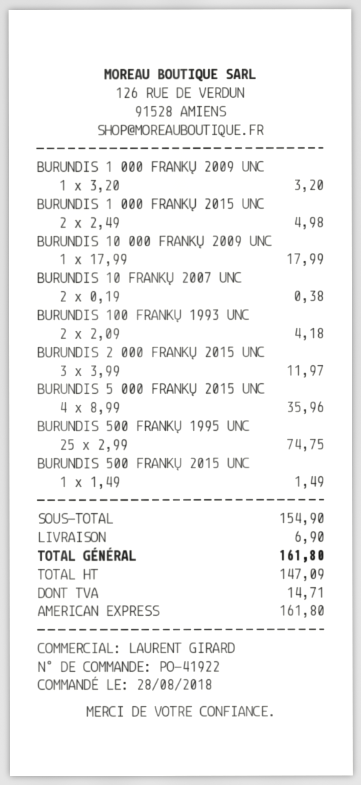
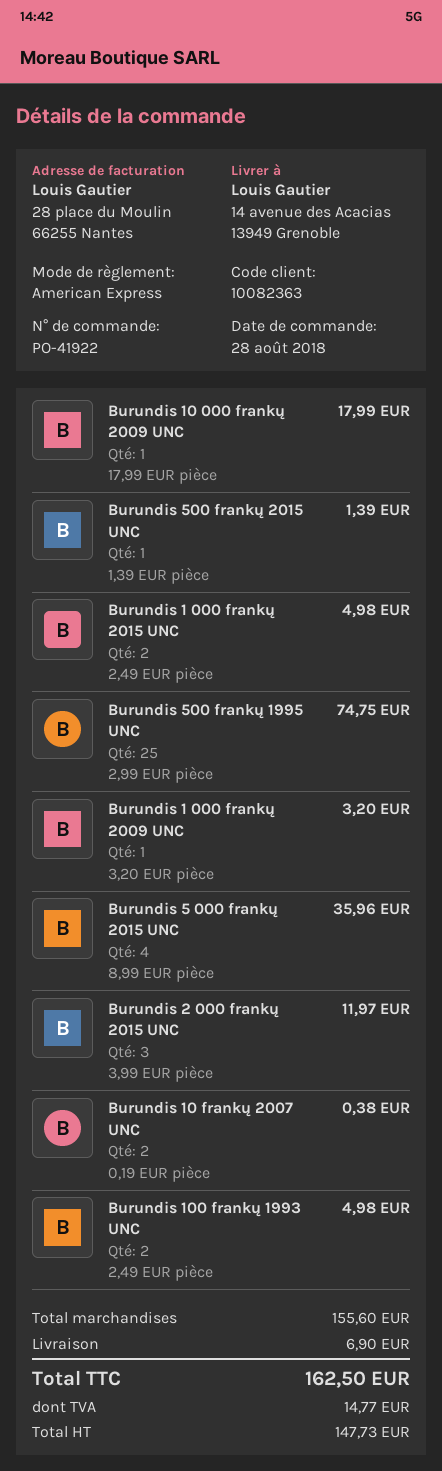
BURUNDIS 100 FRANKŲ 1993 UNC: 2 x 2.09 = 4.18 -> 2 x 2.49 = 4.98
BURUNDIS 500 FRANKŲ 2015 UNC: 1 x 1.49 = 1.49 -> 1 x 1.39 = 1.39
subtotal: 154.90 -> 155.60
net: 147.09 -> 147.73
tax: 14.71 -> 14.77
total: 161.80 -> 162.50

